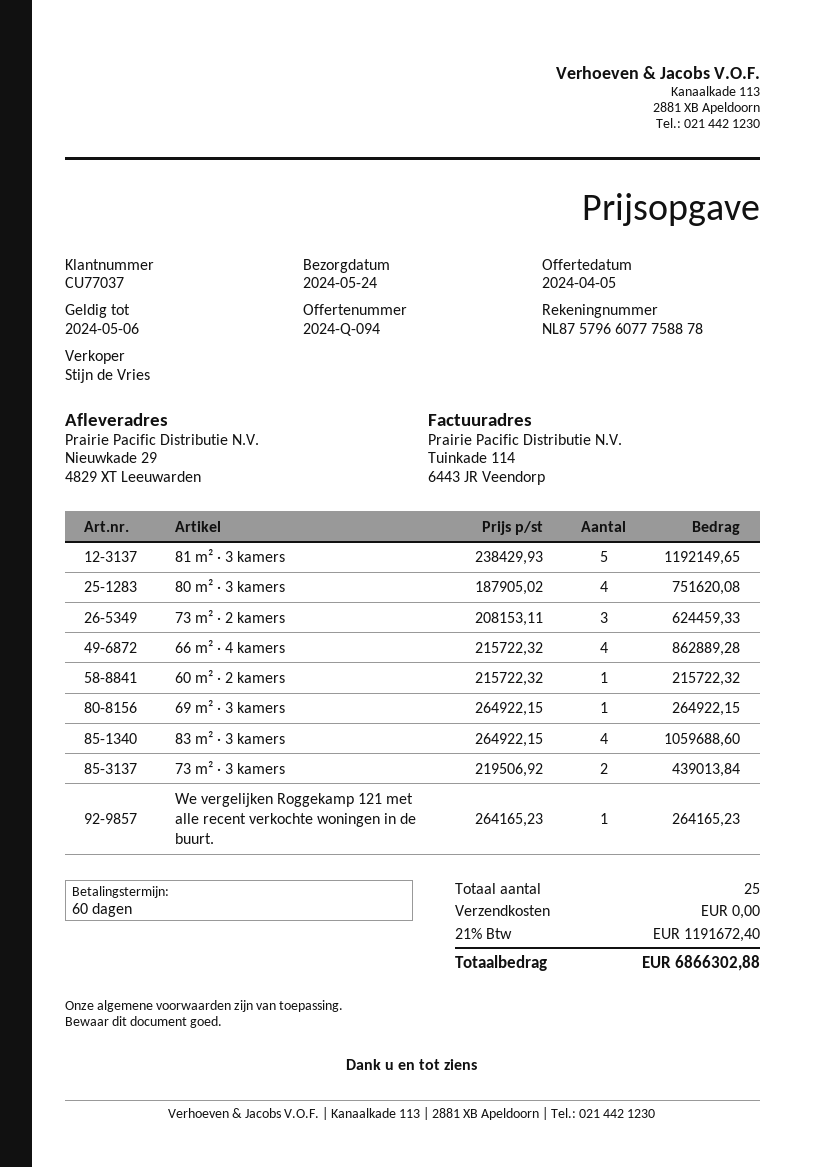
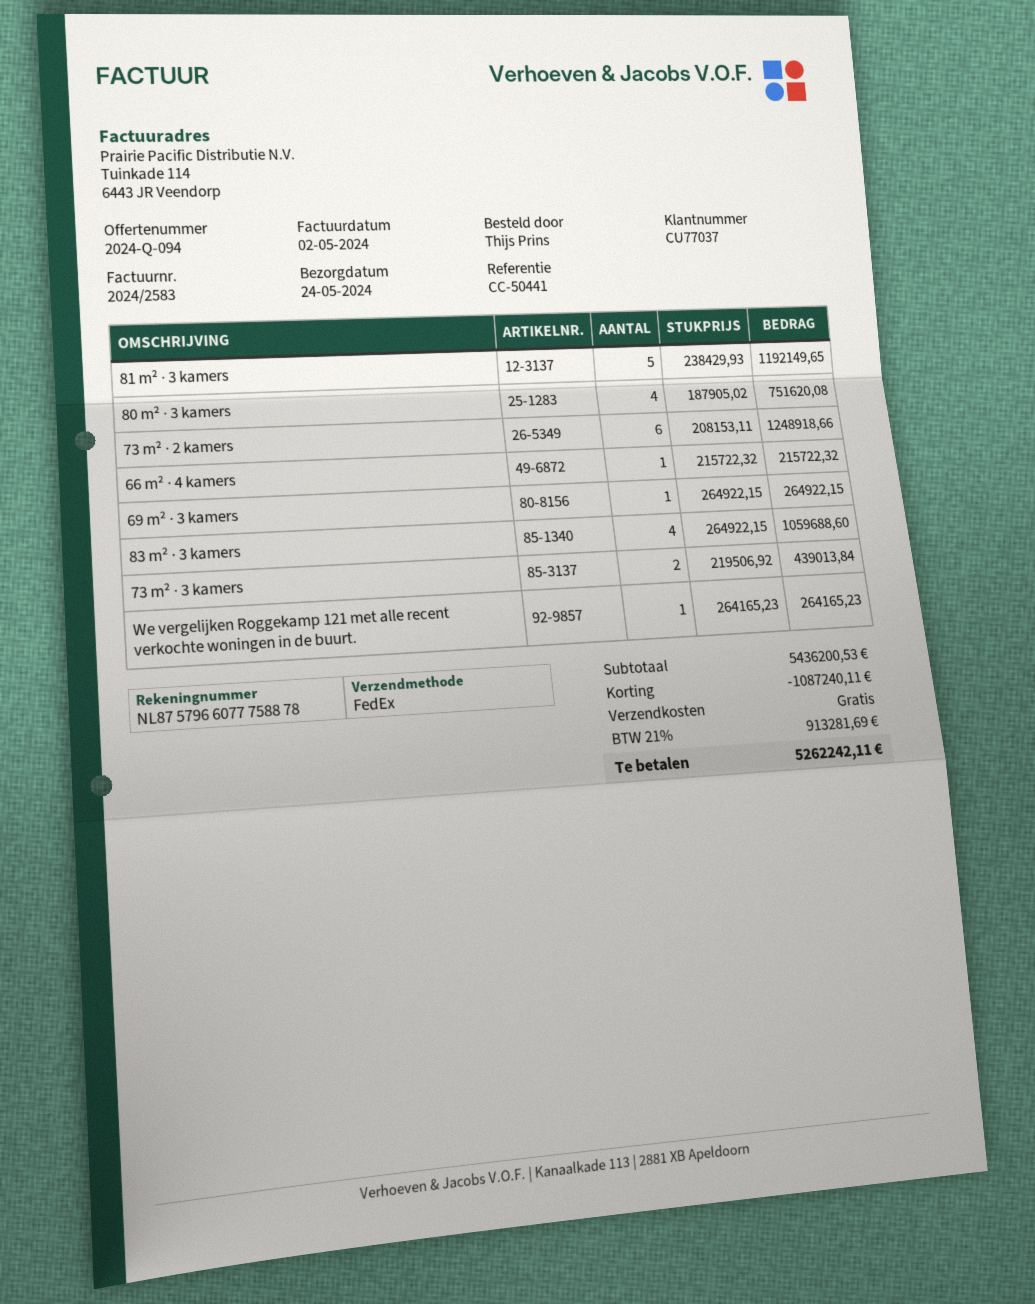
73 m² · 2 kamers: 3 x 208153.11 = 624459.33 -> 6 x 208153.11 = 1248918.66
66 m² · 4 kamers: 4 x 215722.32 = 862889.28 -> 1 x 215722.32 = 215722.32
60 m² · 2 kamers: 1 x 215722.32 = 215722.32 -> none
discount: none -> 1087240.11
tax: 21% = 1191672.40 -> 21% = 913281.69
total: 6866302.88 -> 5262242.11

